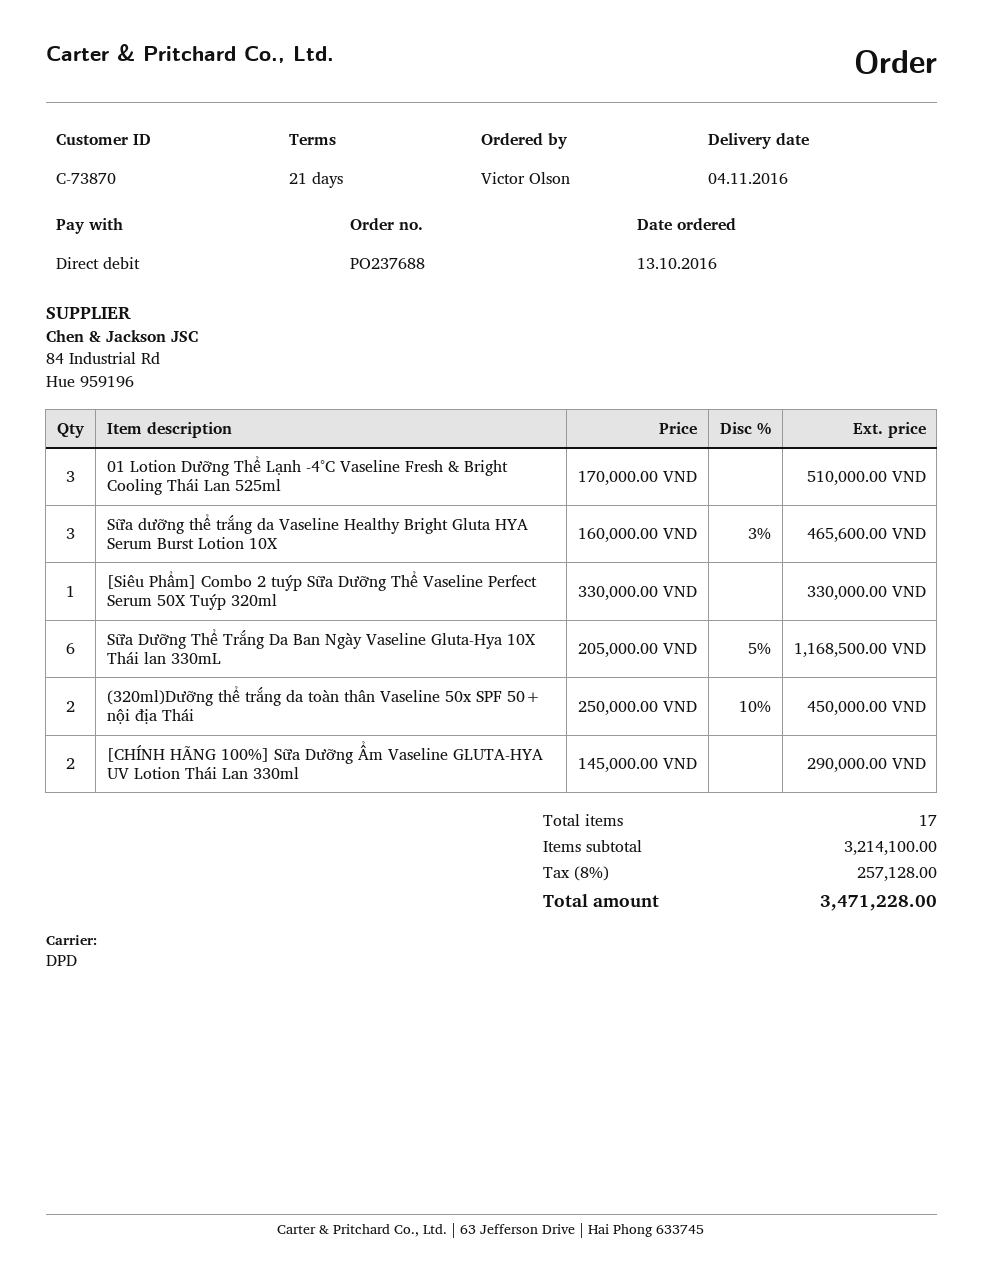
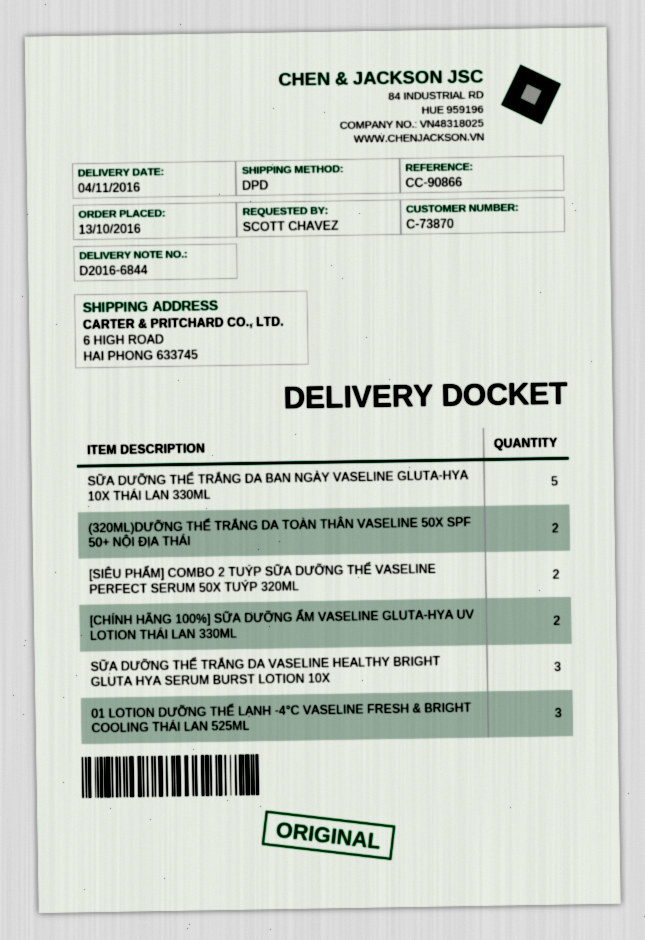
ordered by: Victor Olson -> SCOTT CHAVEZ
[Siêu Phẩm] Combo 2 tuýp Sữa Dưỡng Thể Vaseline Perfect Serum 50X Tuýp 320ml: 1 -> 2
Sữa Dưỡng Thể Trắng Da Ban Ngày Vaseline Gluta-Hya 10X Thái lan 330mL: 6 -> 5

